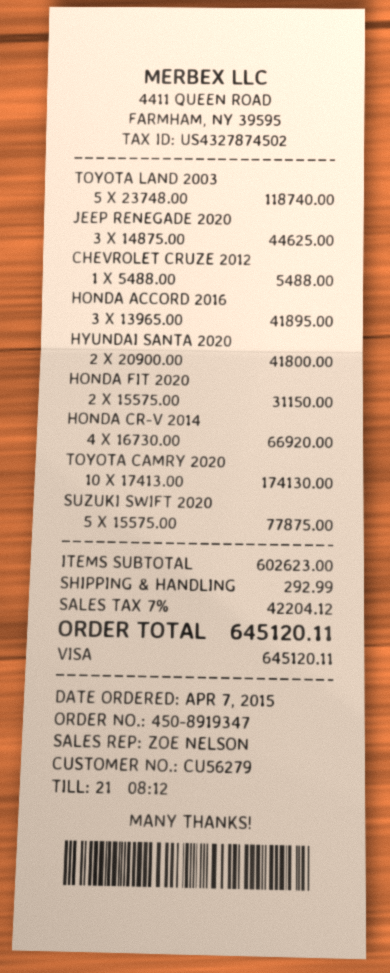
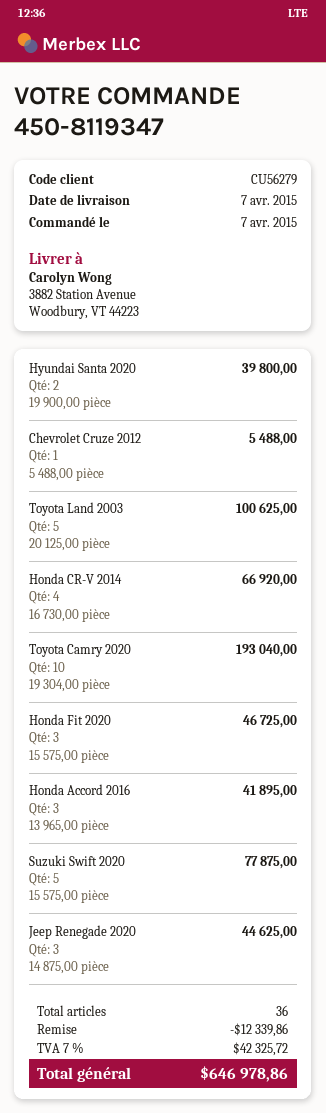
order number: 450-8919347 -> 450-8119347
TOYOTA LAND 2003: 5 x 23748.00 = 118740.00 -> 5 x 20125.00 = 100625.00
HYUNDAI SANTA 2020: 2 x 20900.00 = 41800.00 -> 2 x 19900.00 = 39800.00
HONDA FIT 2020: 2 x 15575.00 = 31150.00 -> 3 x 15575.00 = 46725.00
TOYOTA CAMRY 2020: 10 x 17413.00 = 174130.00 -> 10 x 19304.00 = 193040.00
discount: none -> 12339.86
shipping: 292.99 -> none
tax: 7% = 42204.12 -> 7% = 42325.72
total: 645120.11 -> 646978.86

